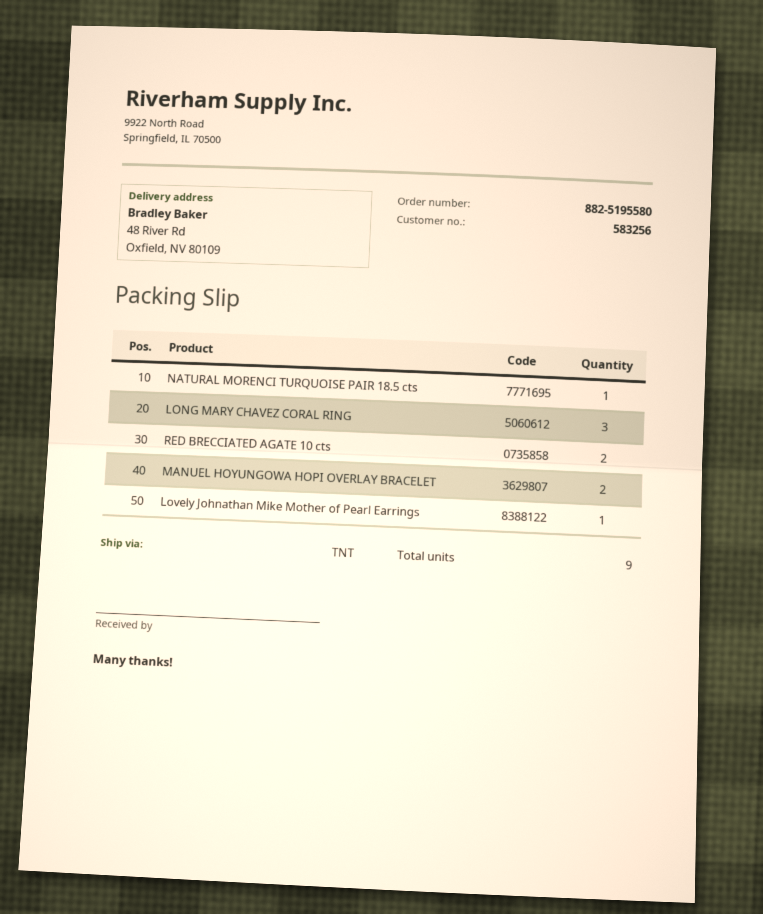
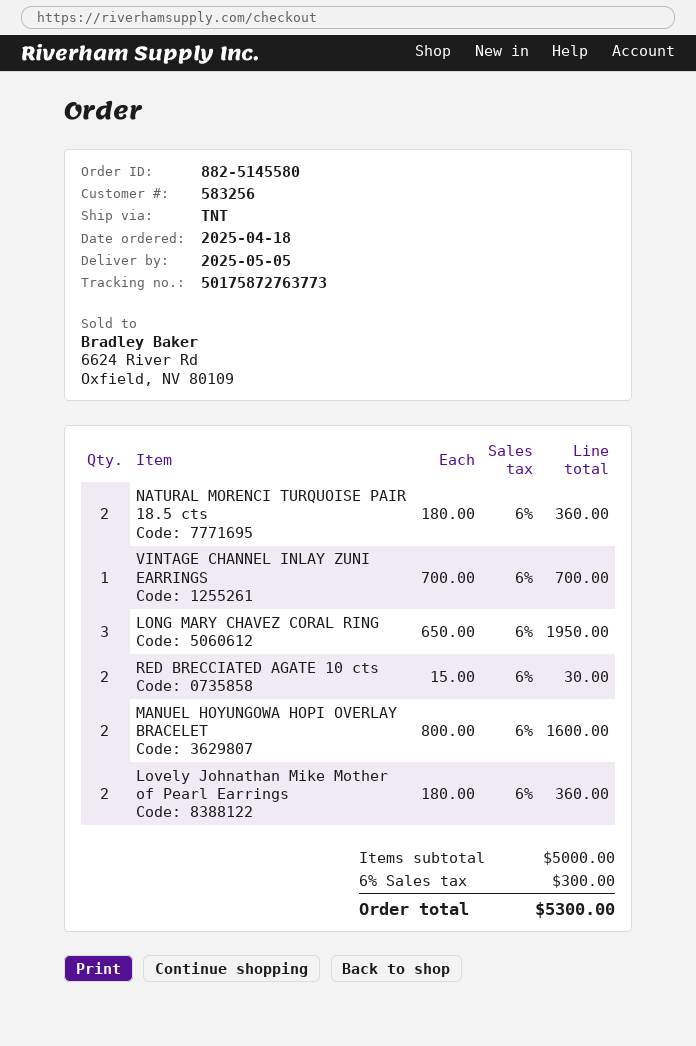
order number: 882-5195580 -> 882-5145580
NATURAL MORENCI TURQUOISE PAIR 18.5 cts: 1 -> 2
Lovely Johnathan Mike Mother of Pearl Earrings: 1 -> 2
VINTAGE CHANNEL INLAY ZUNI EARRINGS: none -> 1

